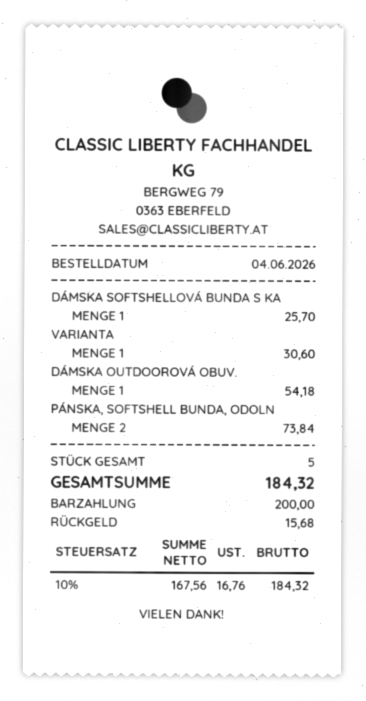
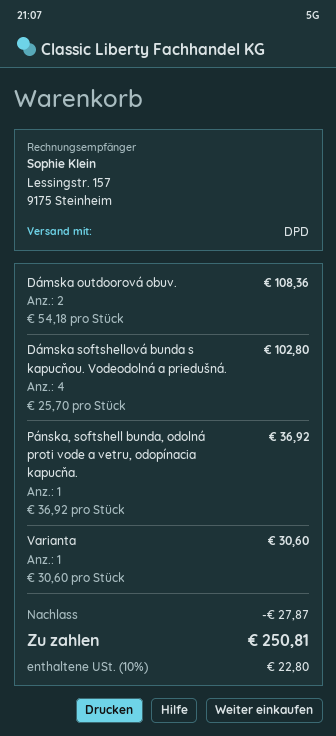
DÁMSKA SOFTSHELLOVÁ BUNDA S KA: 1 for 25.70 -> 4 for 102.80
DÁMSKA OUTDOOROVÁ OBUV.: 1 for 54.18 -> 2 for 108.36
PÁNSKA, SOFTSHELL BUNDA, ODOLN: 2 for 73.84 -> 1 for 36.92
discount: none -> 27.87
tax: 10% = 16.76 -> 10% = 22.80
total: 184.32 -> 250.81

